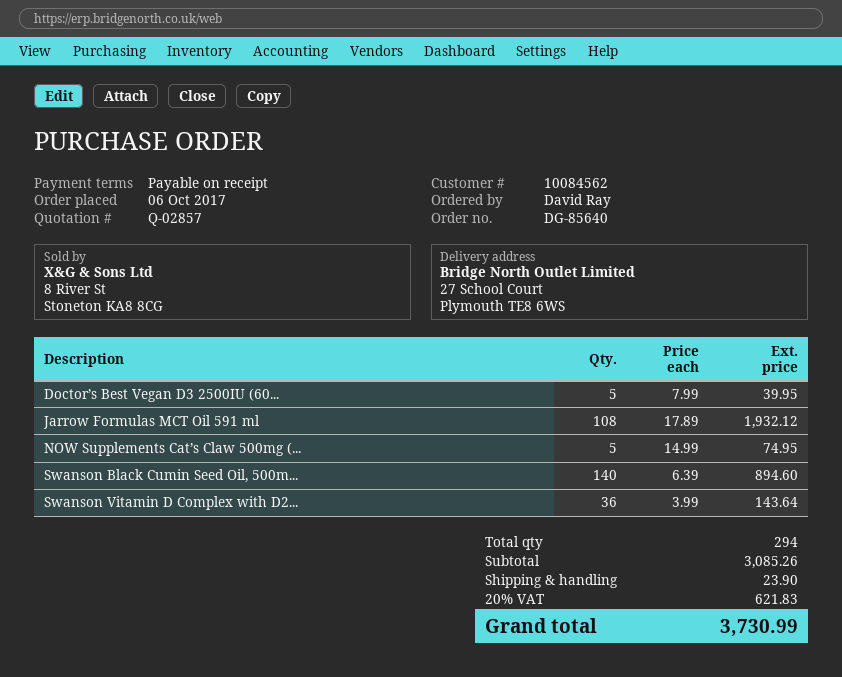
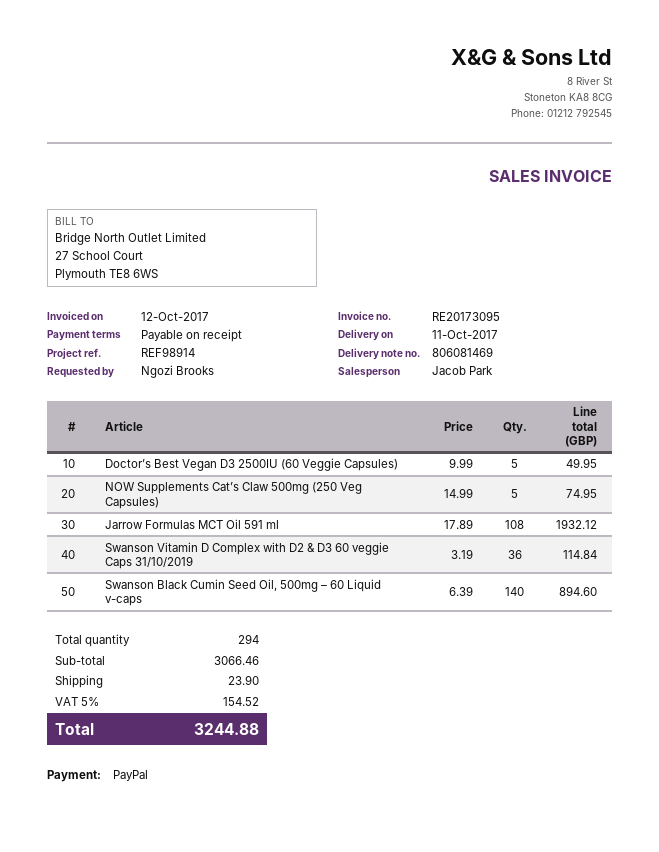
ordered by: David Ray -> Ngozi Brooks
Doctor’s Best Vegan D3 2500IU (60...: 5 x 7.99 = 39.95 -> 5 x 9.99 = 49.95
Swanson Vitamin D Complex with D2...: 36 x 3.99 = 143.64 -> 36 x 3.19 = 114.84
subtotal: 3085.26 -> 3066.46
tax: 20% = 621.83 -> 5% = 154.52
total: 3730.99 -> 3244.88

